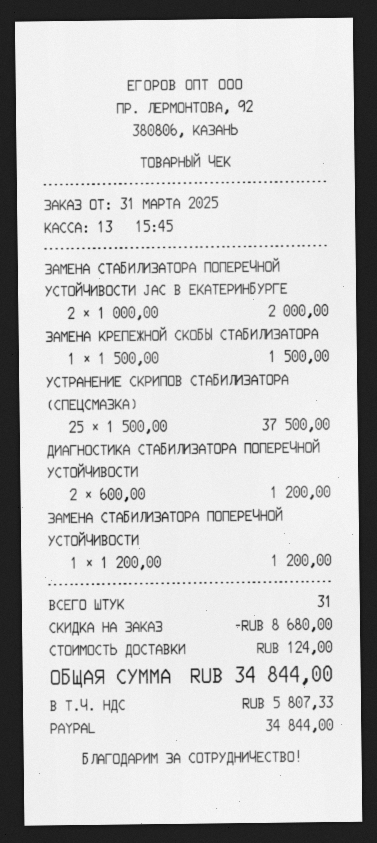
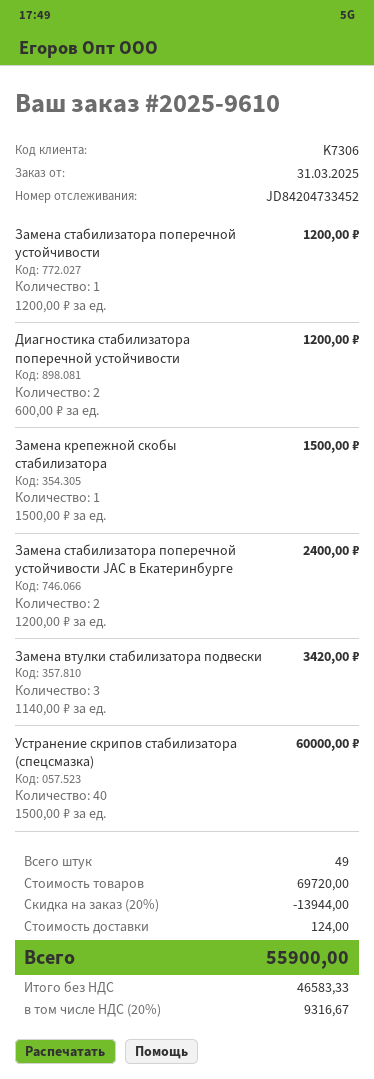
ЗАМЕНА СТАБИЛИЗАТОРА ПОПЕРЕЧНОЙ УСТОЙЧИВОСТИ JAC В ЕКАТЕРИНБУРГЕ: 2 x 1000.00 = 2000.00 -> 2 x 1200.00 = 2400.00
УСТРАНЕНИЕ СКРИПОВ СТАБИЛИЗАТОРА (СПЕЦСМАЗКА): 25 x 1500.00 = 37500.00 -> 40 x 1500.00 = 60000.00
Замена втулки стабилизатора подвески: none -> 3 x 1140.00 = 3420.00
total quantity: 31 -> 49
discount: 8680.00 -> 13944.00
tax: 5807.33 -> 9316.67
total: 34844.00 -> 55900.00

